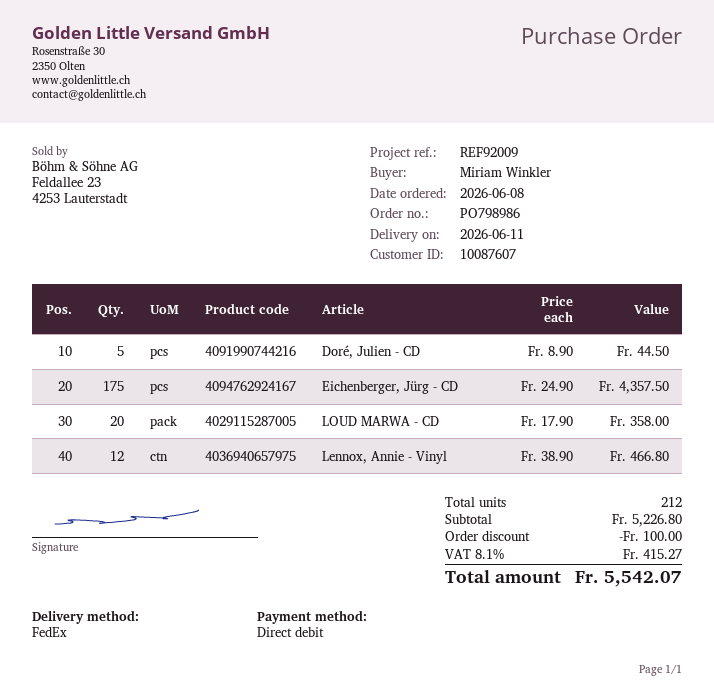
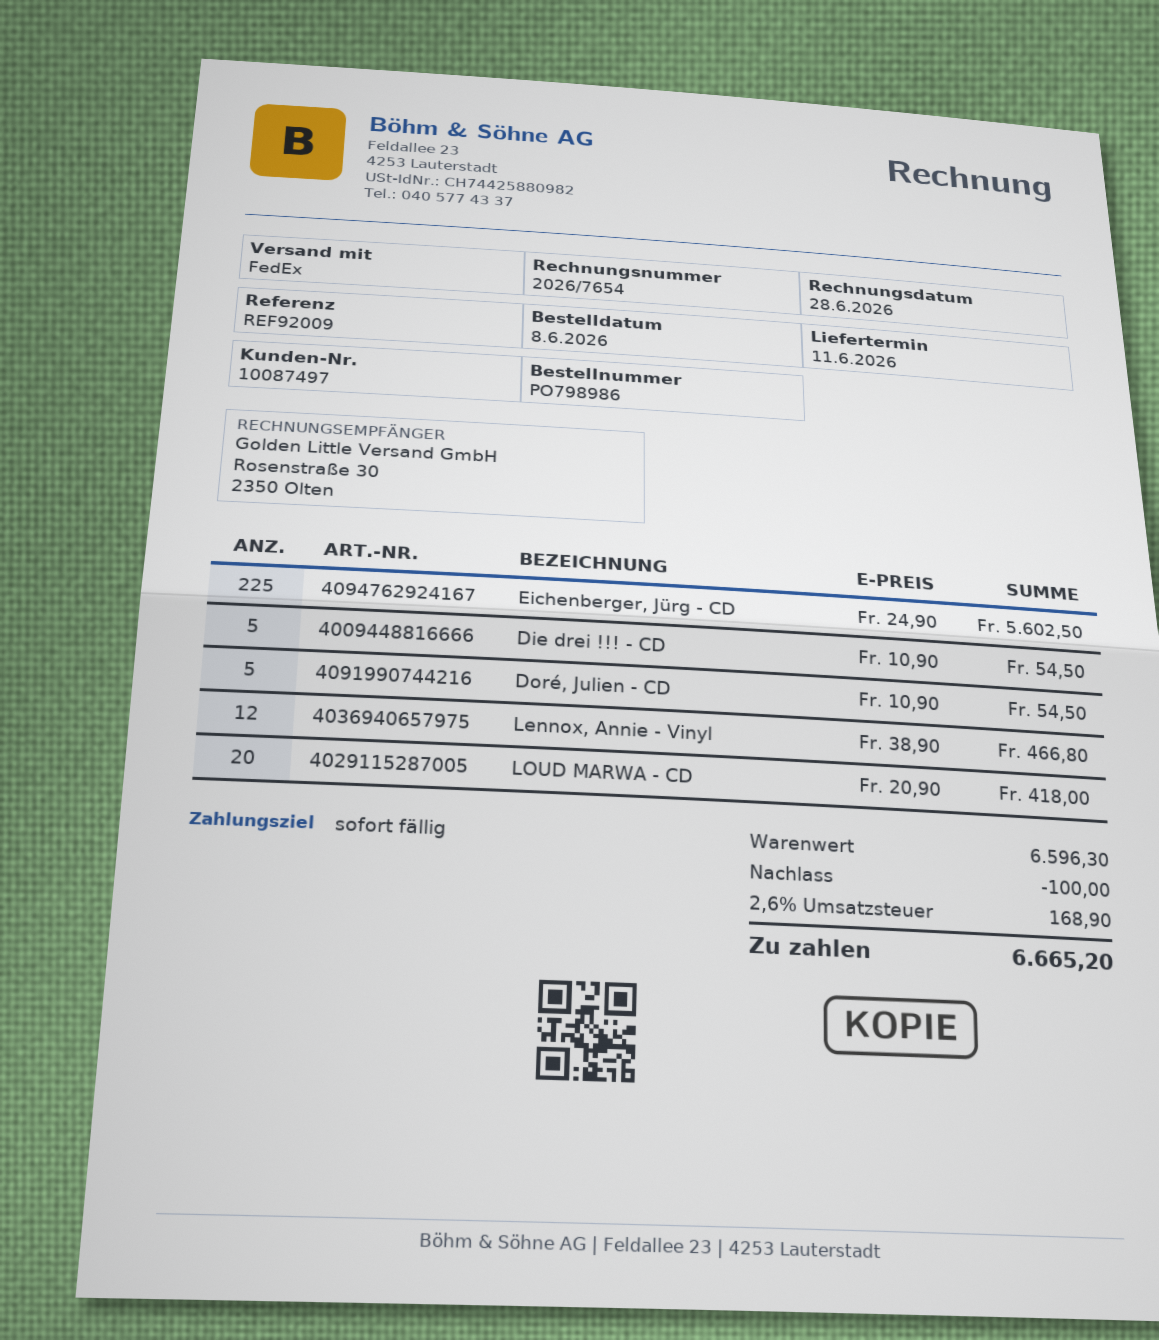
customer number: 10087607 -> 10087497
Doré, Julien - CD: 5 x 8.90 = 44.50 -> 5 x 10.90 = 54.50
Eichenberger, Jürg - CD: 175 x 24.90 = 4357.50 -> 225 x 24.90 = 5602.50
LOUD MARWA - CD: 20 x 17.90 = 358.00 -> 20 x 20.90 = 418.00
Die drei !!! - CD: none -> 5 x 10.90 = 54.50
subtotal: 5226.80 -> 6596.30
tax: 8.1% = 415.27 -> 2.6% = 168.90
total: 5542.07 -> 6665.20

